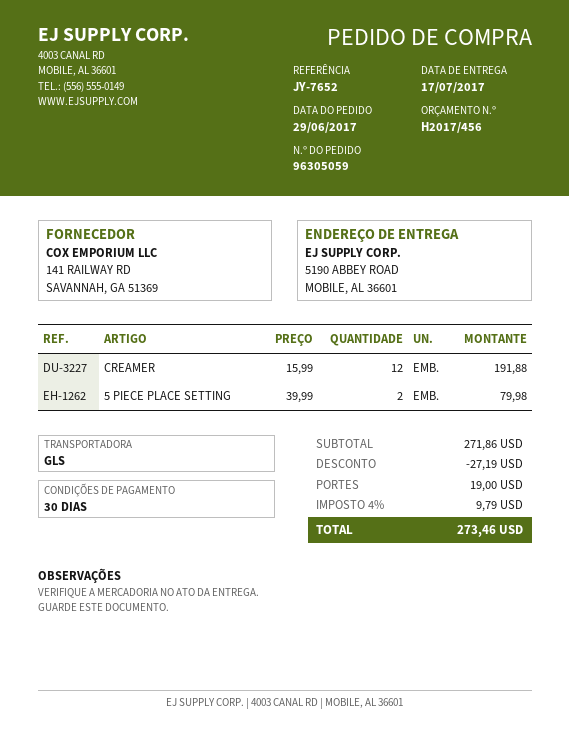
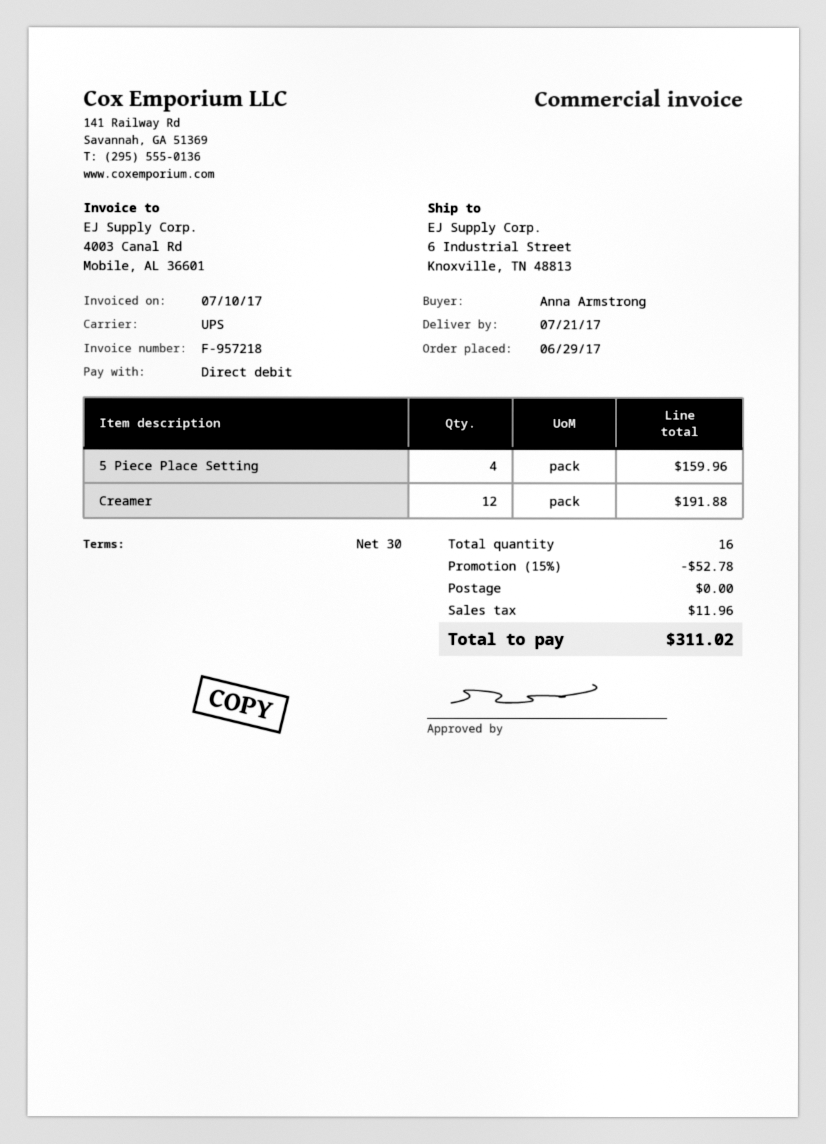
delivery date: 2017-07-17 -> 2017-07-21
shipping method: GLS -> UPS
ship to: 5190 ABBEY ROAD, MOBILE, AL 36601 -> 6 Industrial Street, Knoxville, TN 48813
5 PIECE PLACE SETTING: 2 for 79.98 -> 4 for 159.96
discount: 27.19 -> 52.78
shipping: 19.00 -> 0.00
tax: 9.79 -> 11.96
total: 273.46 -> 311.02

